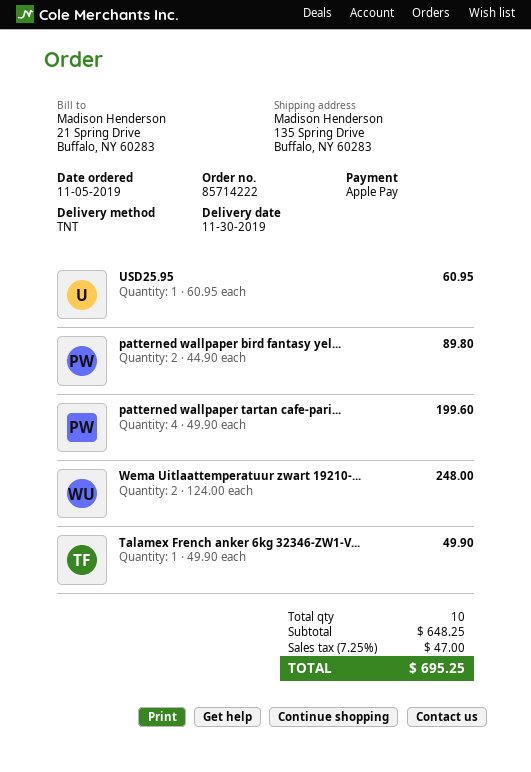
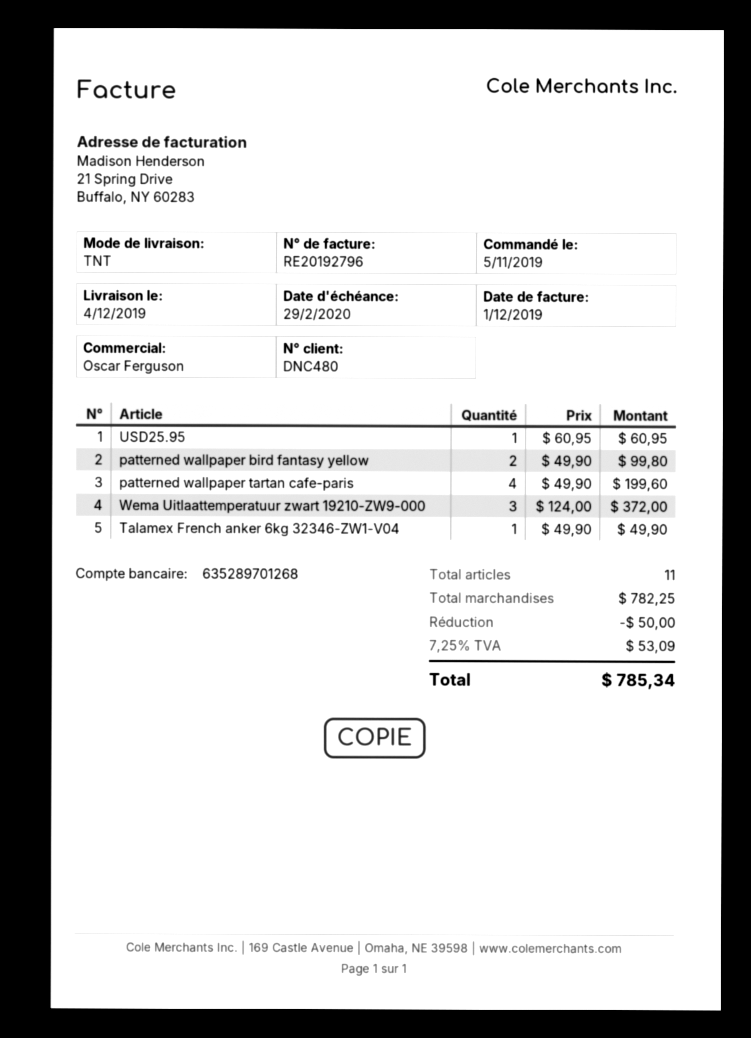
delivery date: 2019-11-30 -> 2019-12-04
patterned wallpaper bird fantasy yel...: 2 x 44.90 = 89.80 -> 2 x 49.90 = 99.80
Wema Uitlaattemperatuur zwart 19210-...: 2 x 124.00 = 248.00 -> 3 x 124.00 = 372.00
total quantity: 10 -> 11
subtotal: 648.25 -> 782.25
discount: none -> 50.00
tax: 7.25% = 47.00 -> 7.25% = 53.09
total: 695.25 -> 785.34

